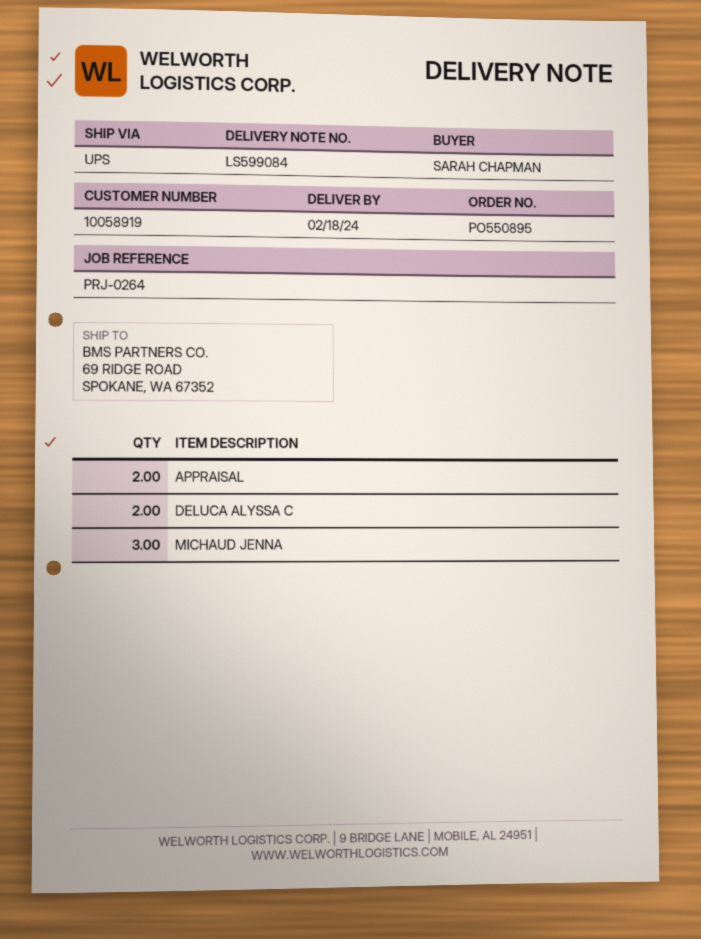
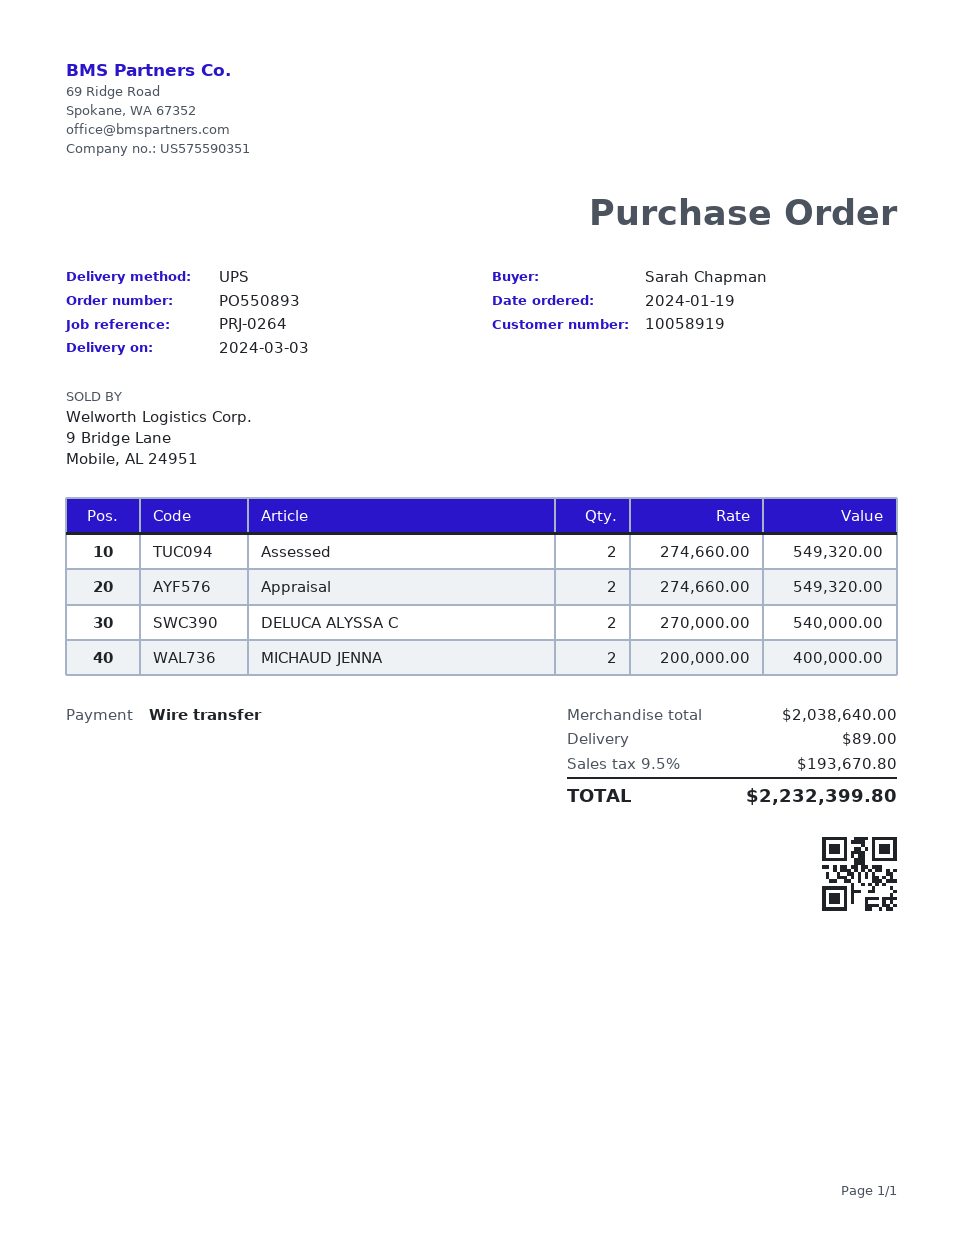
order number: PO550895 -> PO550893
delivery date: 2024-02-18 -> 2024-03-03
MICHAUD JENNA: 3 -> 2
Assessed: none -> 2

